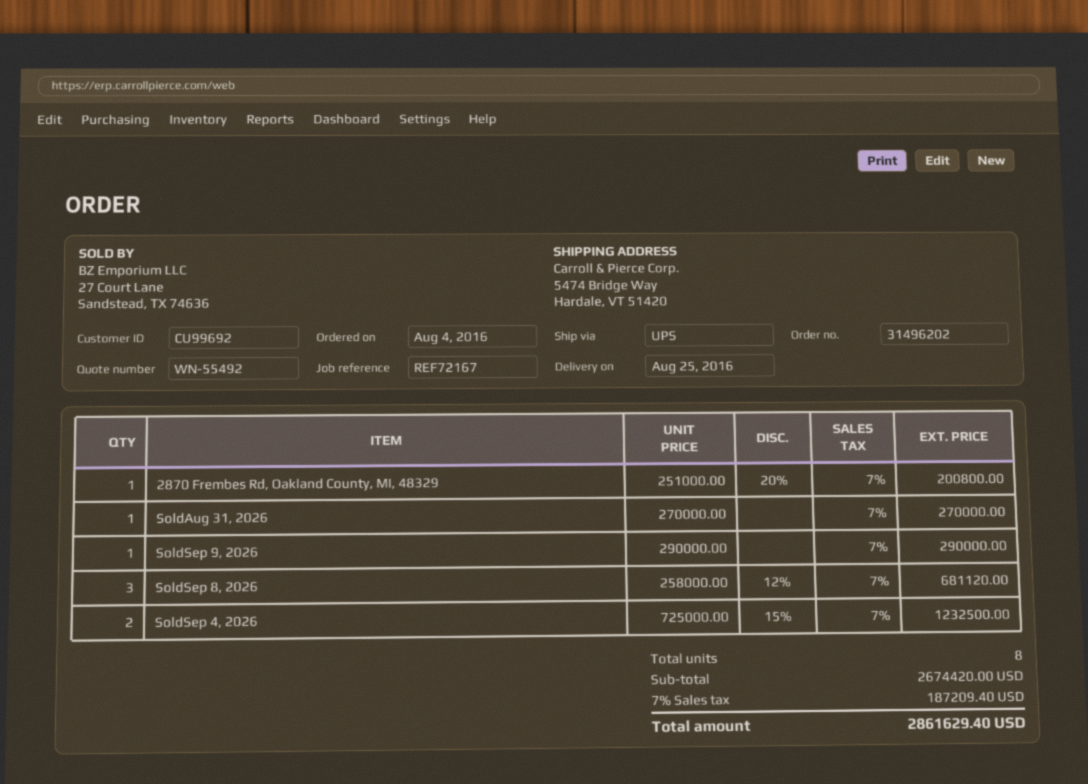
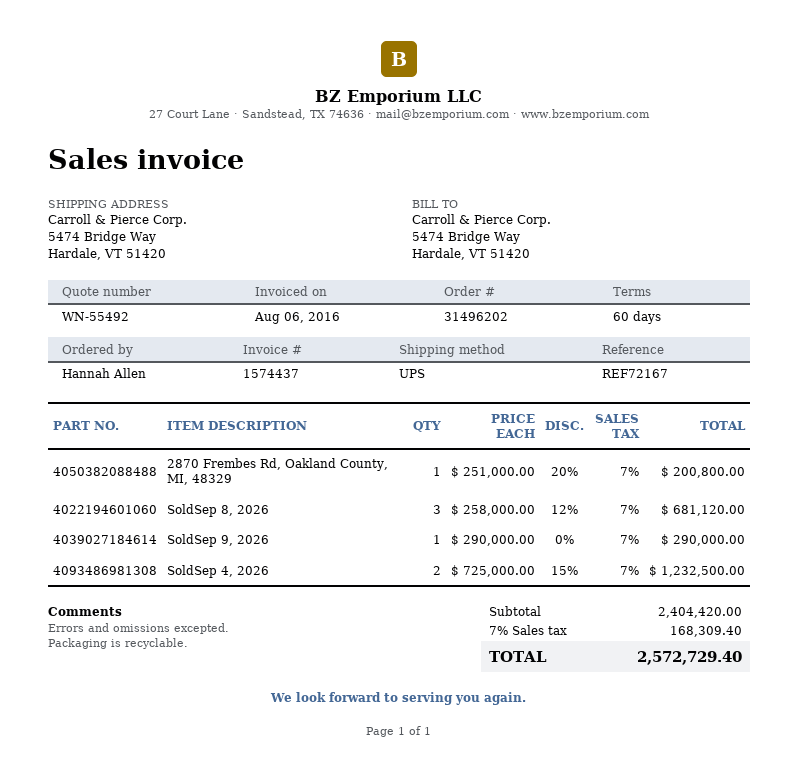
SoldAug 31, 2026: 1 x 270000.00 = 270000.00 -> none
subtotal: 2674420.00 -> 2404420.00
tax: 7% = 187209.40 -> 7% = 168309.40
total: 2861629.40 -> 2572729.40

